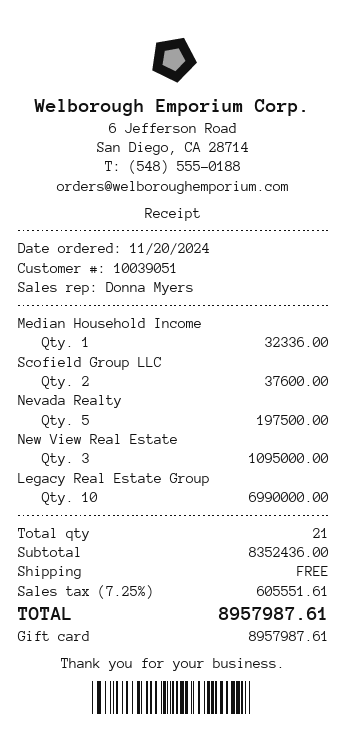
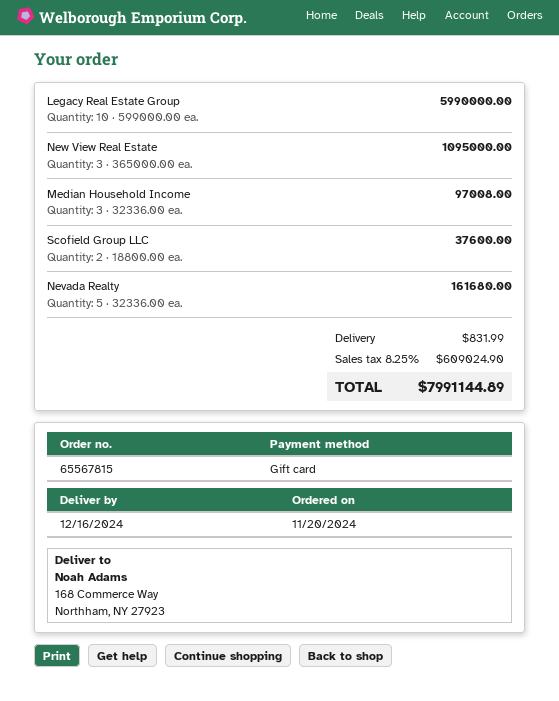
Median Household Income: 1 for 32336.00 -> 3 for 97008.00
Nevada Realty: 5 for 197500.00 -> 5 for 161680.00
Legacy Real Estate Group: 10 for 6990000.00 -> 10 for 5990000.00
shipping: 0.00 -> 831.99
tax: 7.25% = 605551.61 -> 8.25% = 609024.90
total: 8957987.61 -> 7991144.89

